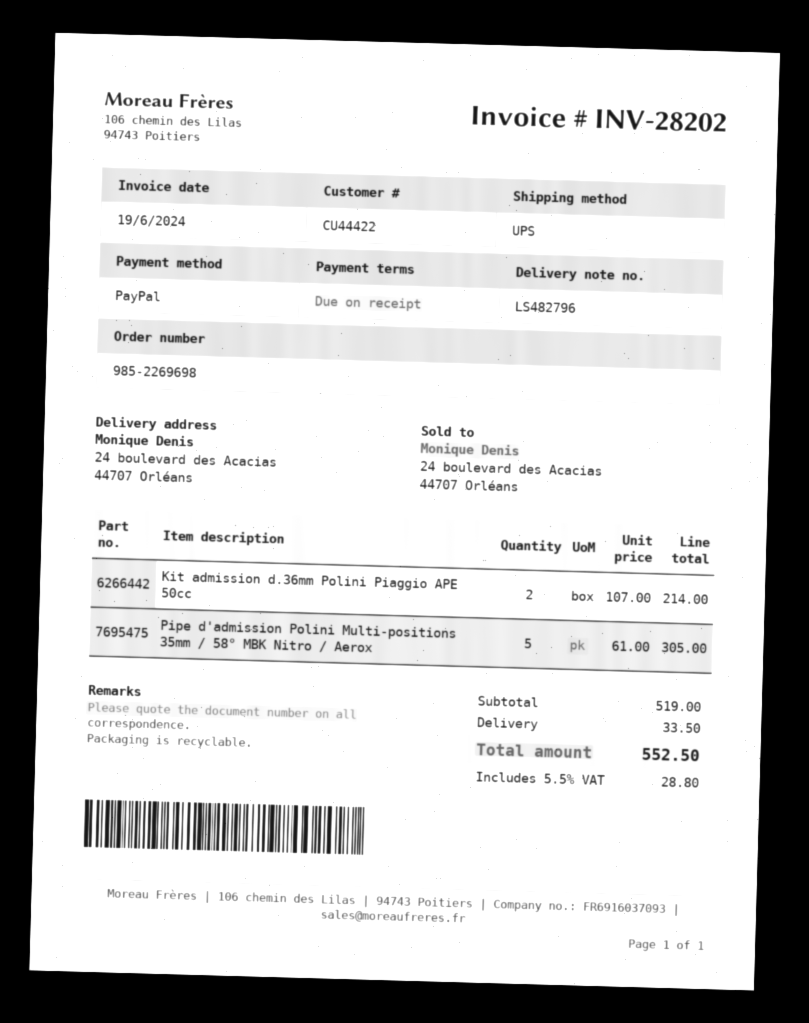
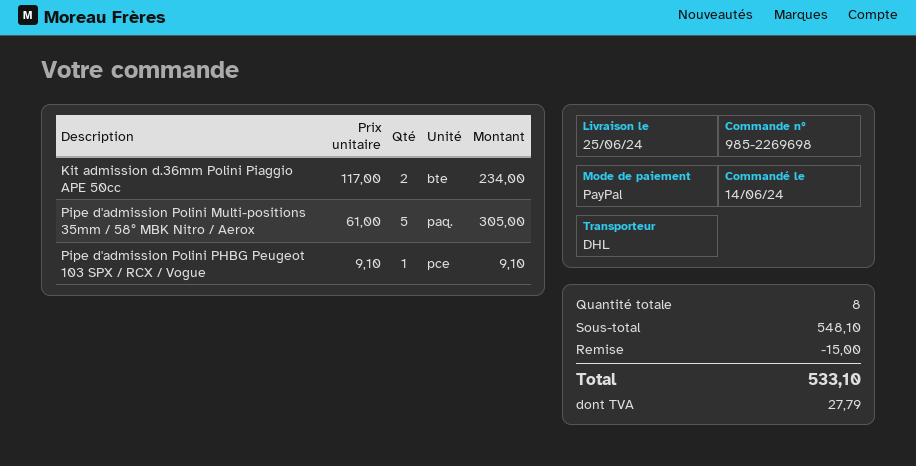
shipping method: UPS -> DHL
Kit admission d.36mm Polini Piaggio APE 50cc: 2 x 107.00 = 214.00 -> 2 x 117.00 = 234.00
Pipe d'admission Polini PHBG Peugeot 103 SPX / RCX / Vogue: none -> 1 x 9.10 = 9.10
subtotal: 519.00 -> 548.10
discount: none -> 15.00
shipping: 33.50 -> none
tax: 28.80 -> 27.79
total: 552.50 -> 533.10

